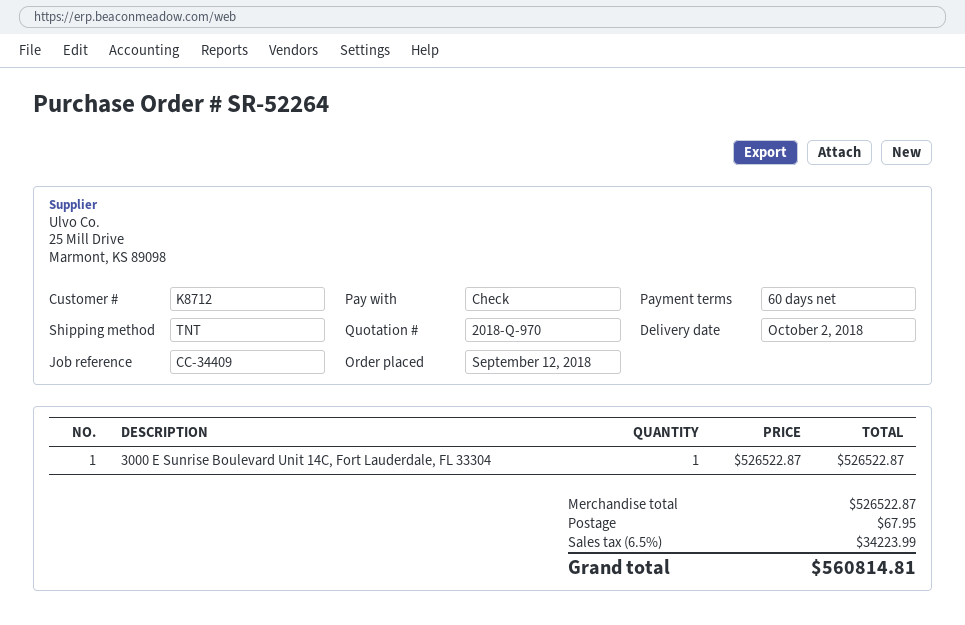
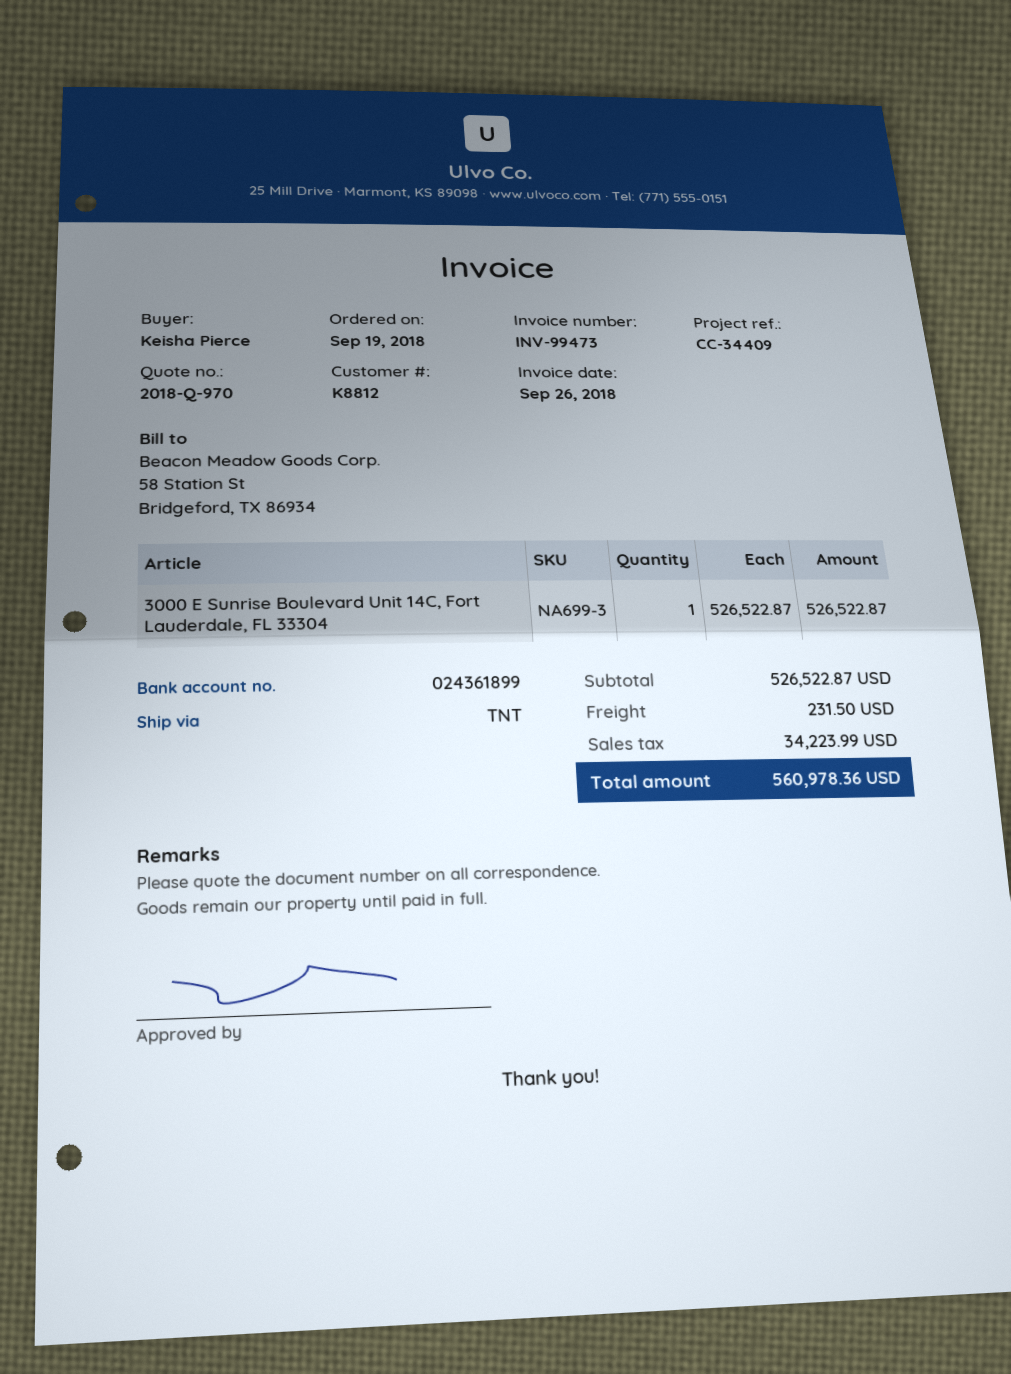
order date: 2018-09-12 -> 2018-09-19
customer number: K8712 -> K8812
shipping: 67.95 -> 231.50
total: 560814.81 -> 560978.36

